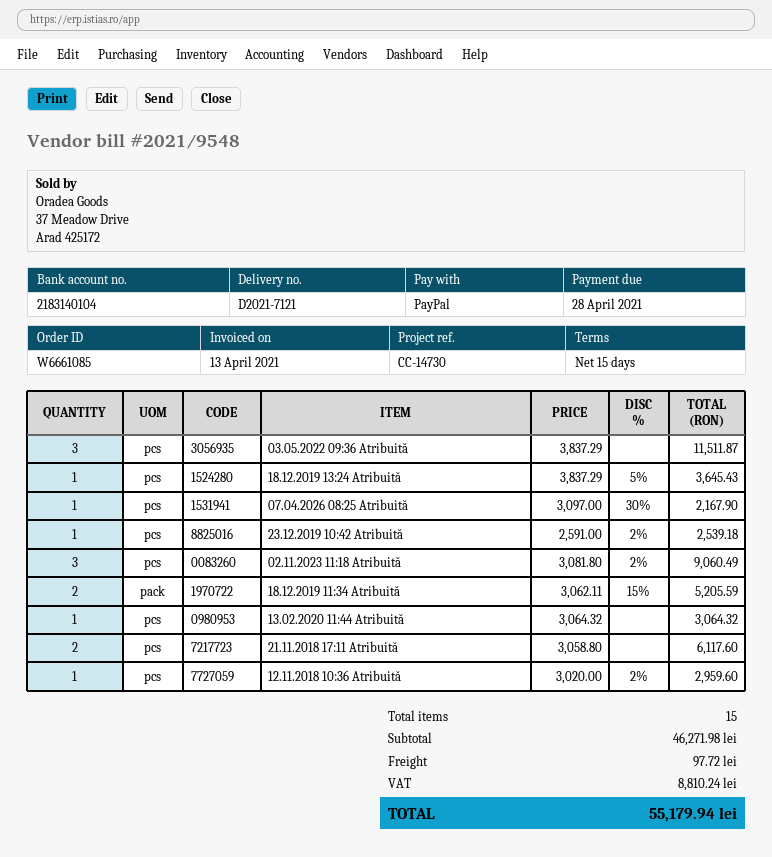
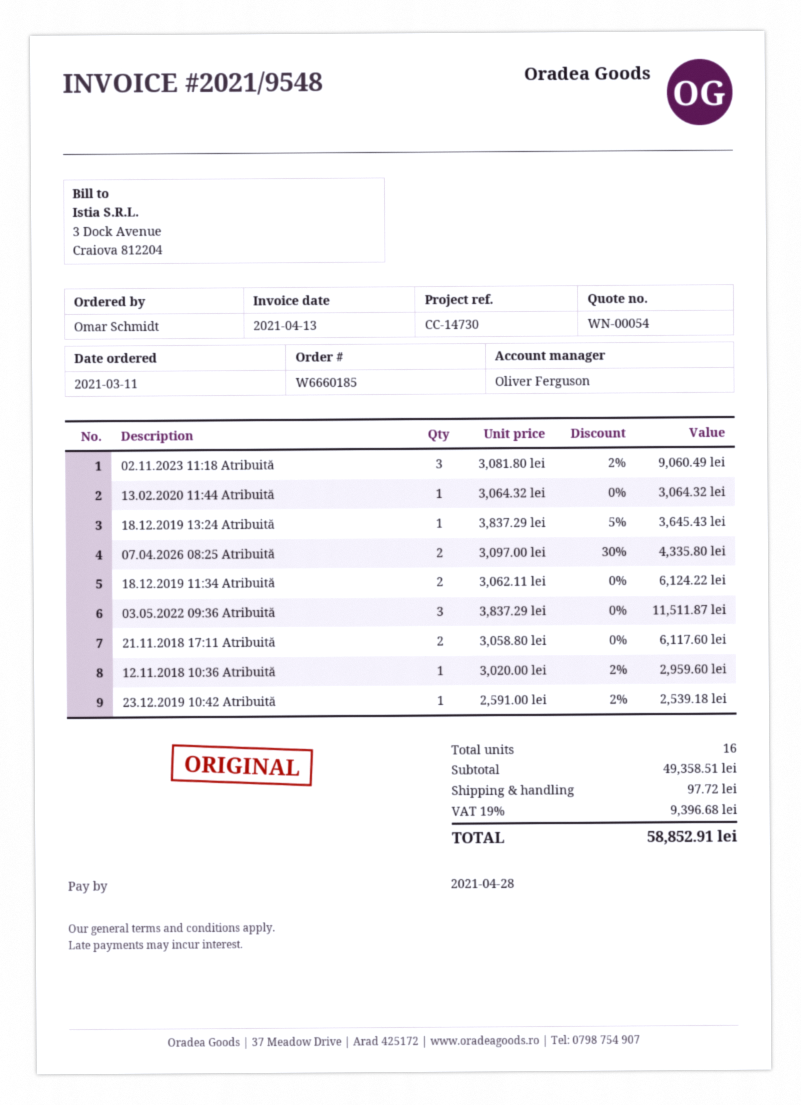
order number: W6661085 -> W6660185
07.04.2026 08:25 Atribuită: 1 x 3097.00 - 30% = 2167.90 -> 2 x 3097.00 - 30% = 4335.80
18.12.2019 11:34 Atribuită: 2 x 3062.11 - 15% = 5205.59 -> 2 x 3062.11 = 6124.22
total quantity: 15 -> 16
subtotal: 46271.98 -> 49358.51
tax: 8810.24 -> 9396.68
total: 55179.94 -> 58852.91

